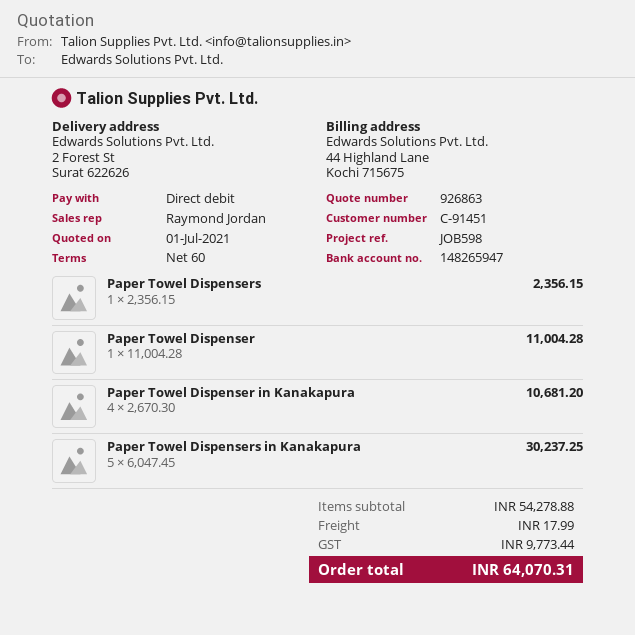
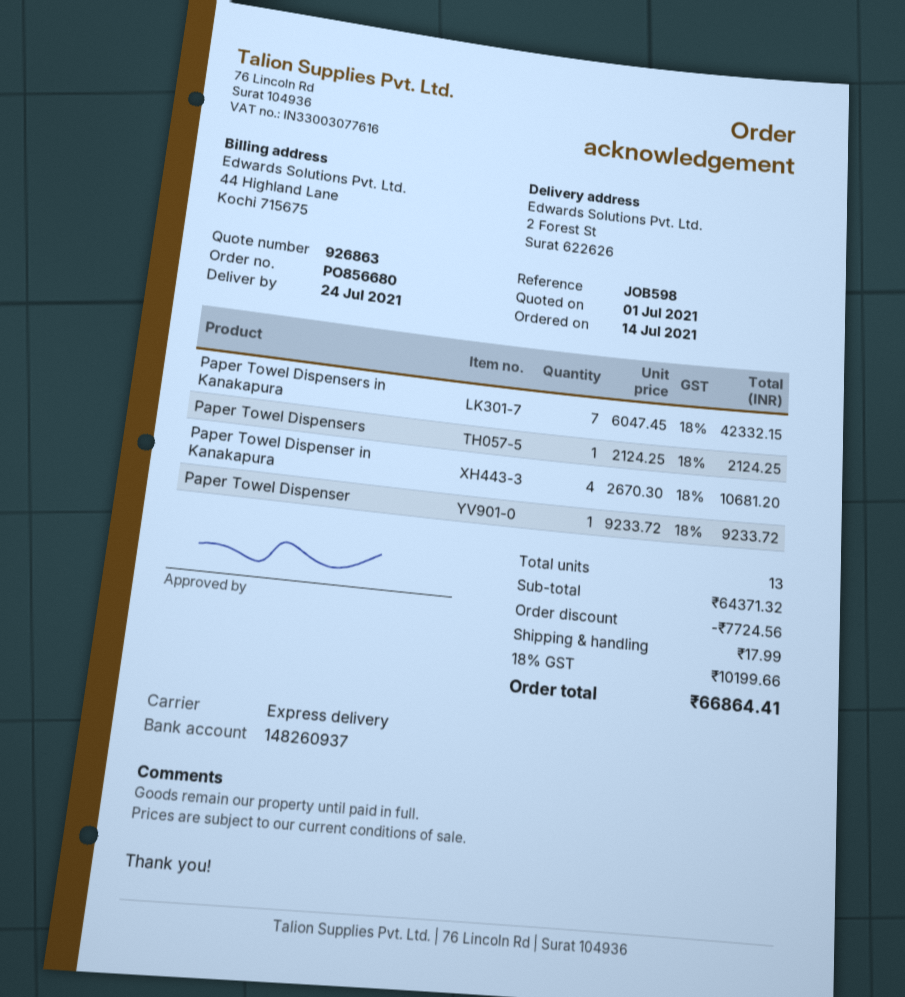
bank account: 148265947 -> 148260937
Paper Towel Dispensers: 1 x 2356.15 = 2356.15 -> 1 x 2124.25 = 2124.25
Paper Towel Dispenser: 1 x 11004.28 = 11004.28 -> 1 x 9233.72 = 9233.72
Paper Towel Dispensers in Kanakapura: 5 x 6047.45 = 30237.25 -> 7 x 6047.45 = 42332.15
subtotal: 54278.88 -> 64371.32
discount: none -> 7724.56
tax: 9773.44 -> 10199.66
total: 64070.31 -> 66864.41

